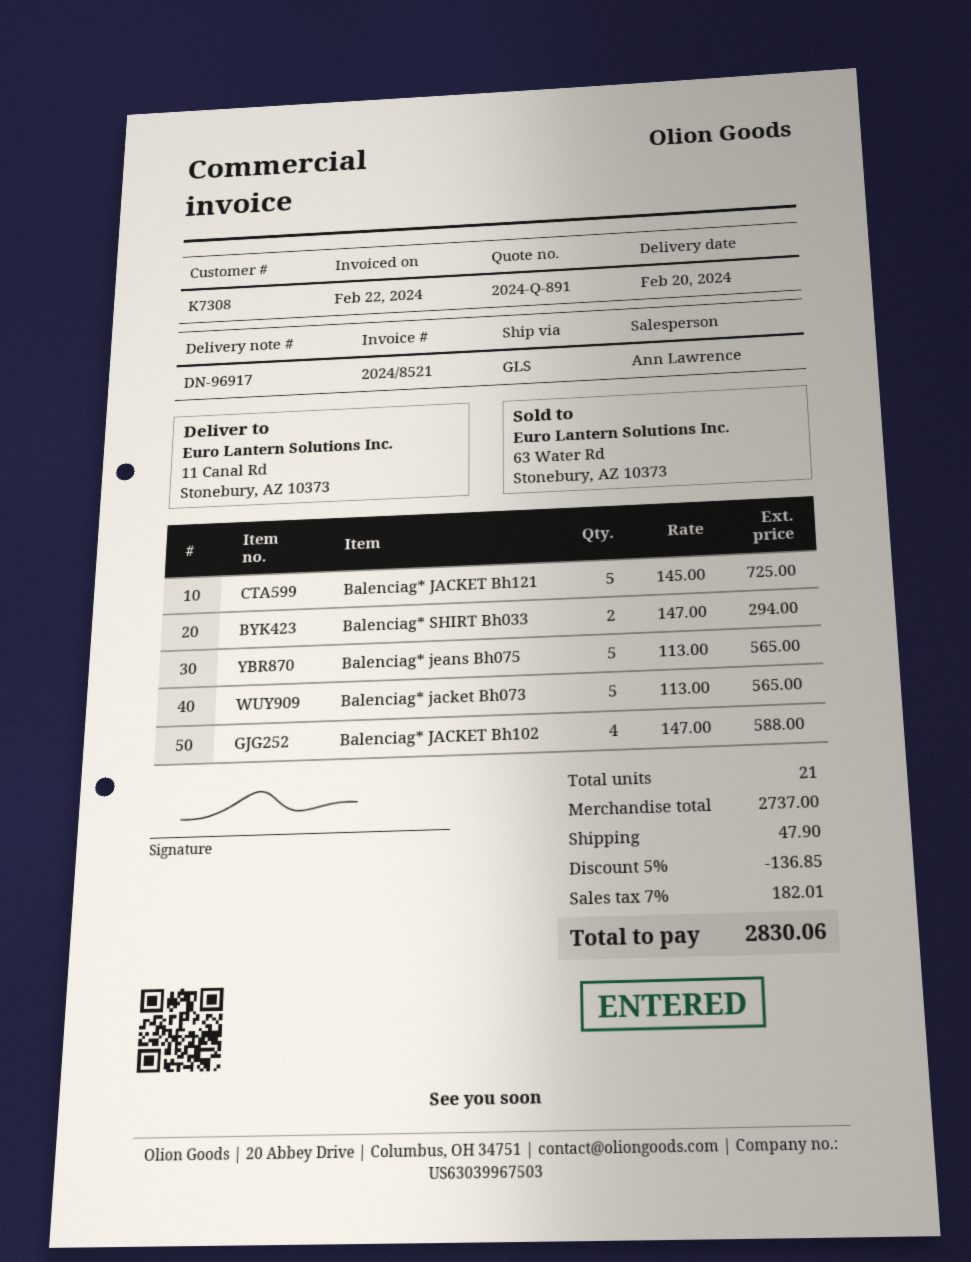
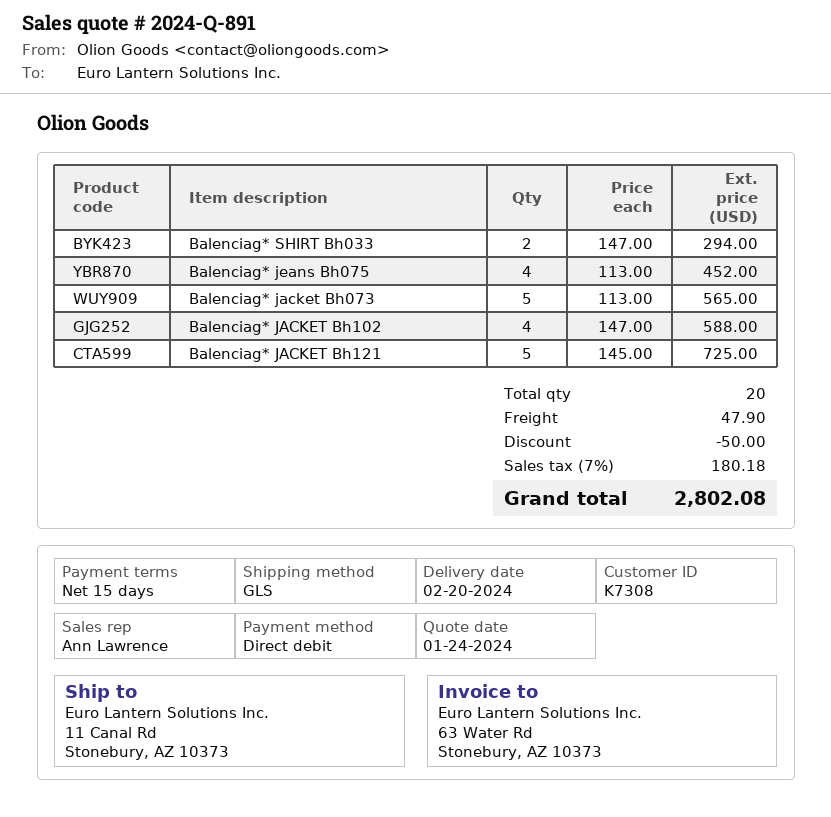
Balenciag* jeans Bh075: 5 x 113.00 = 565.00 -> 4 x 113.00 = 452.00
total quantity: 21 -> 20
discount: 136.85 -> 50.00
tax: 7% = 182.01 -> 7% = 180.18
total: 2830.06 -> 2802.08

